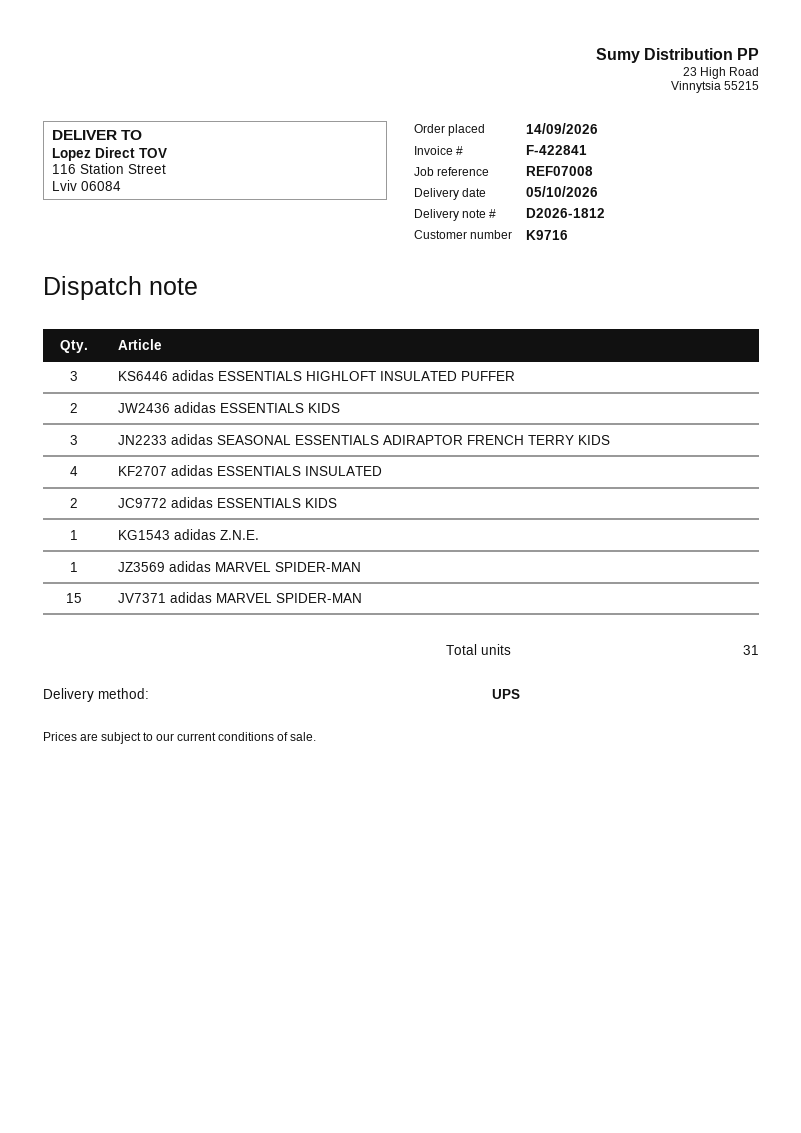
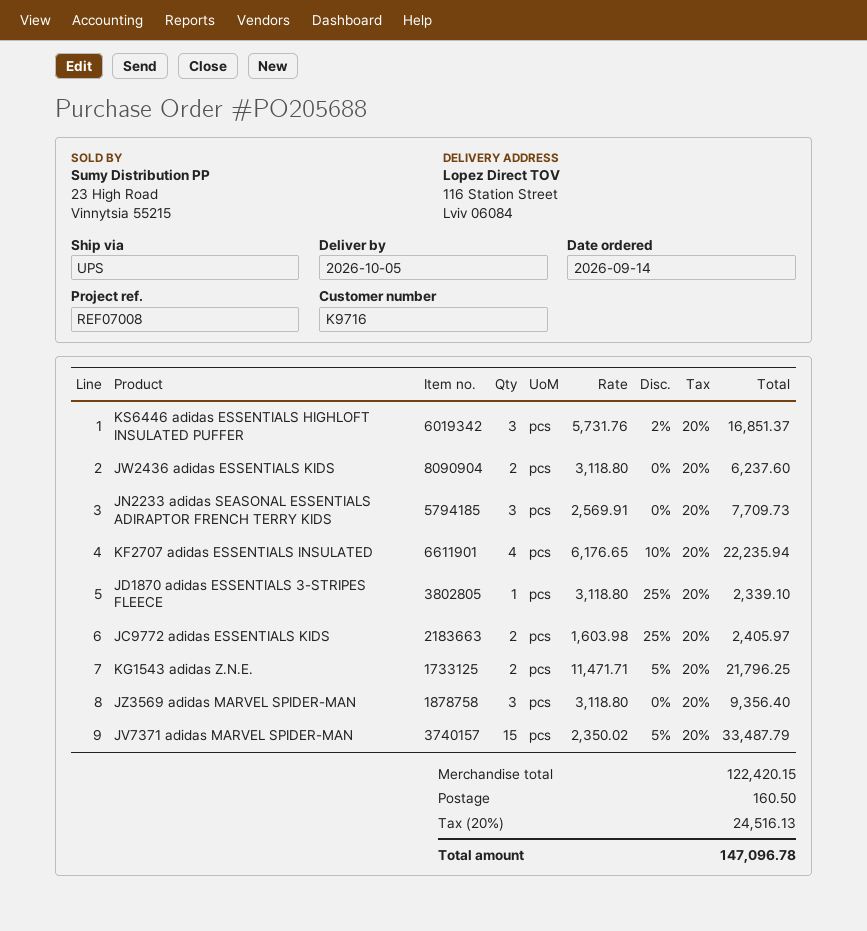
KG1543 adidas Z.N.E.: 1 -> 2
JZ3569 adidas MARVEL SPIDER-MAN: 1 -> 3
JD1870 adidas ESSENTIALS 3-STRIPES FLEECE: none -> 1

